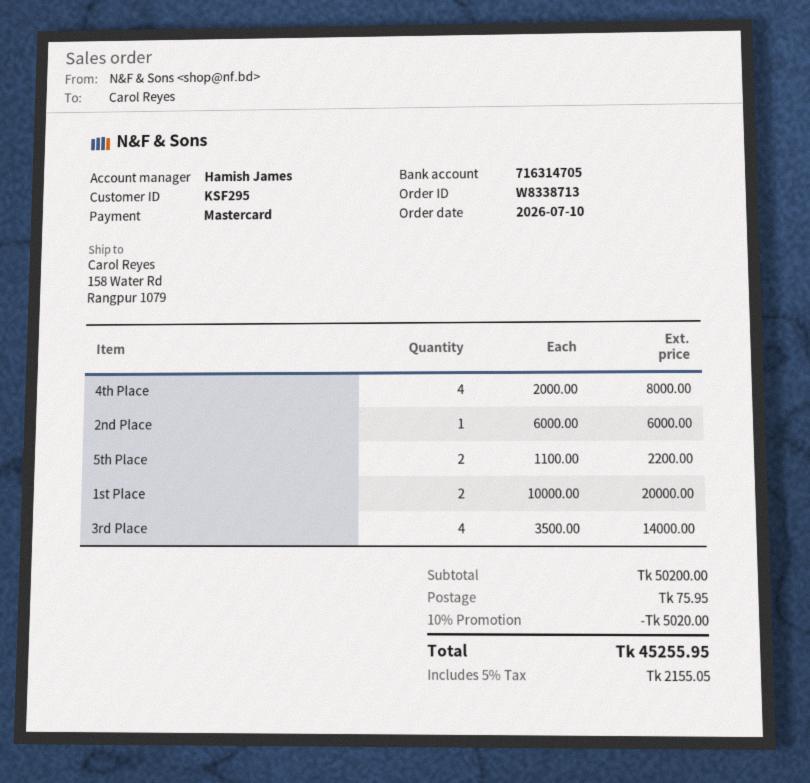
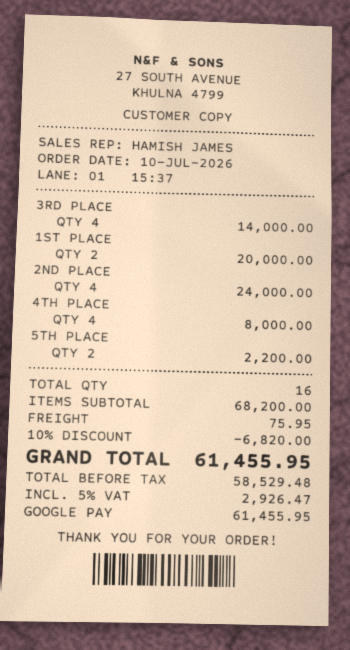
payment method: Mastercard -> Google Pay
2nd Place: 1 for 6000.00 -> 4 for 24000.00
subtotal: 50200.00 -> 68200.00
discount: 10% = 5020.00 -> 10% = 6820.00
tax: 5% = 2155.05 -> 5% = 2926.47
total: 45255.95 -> 61455.95

